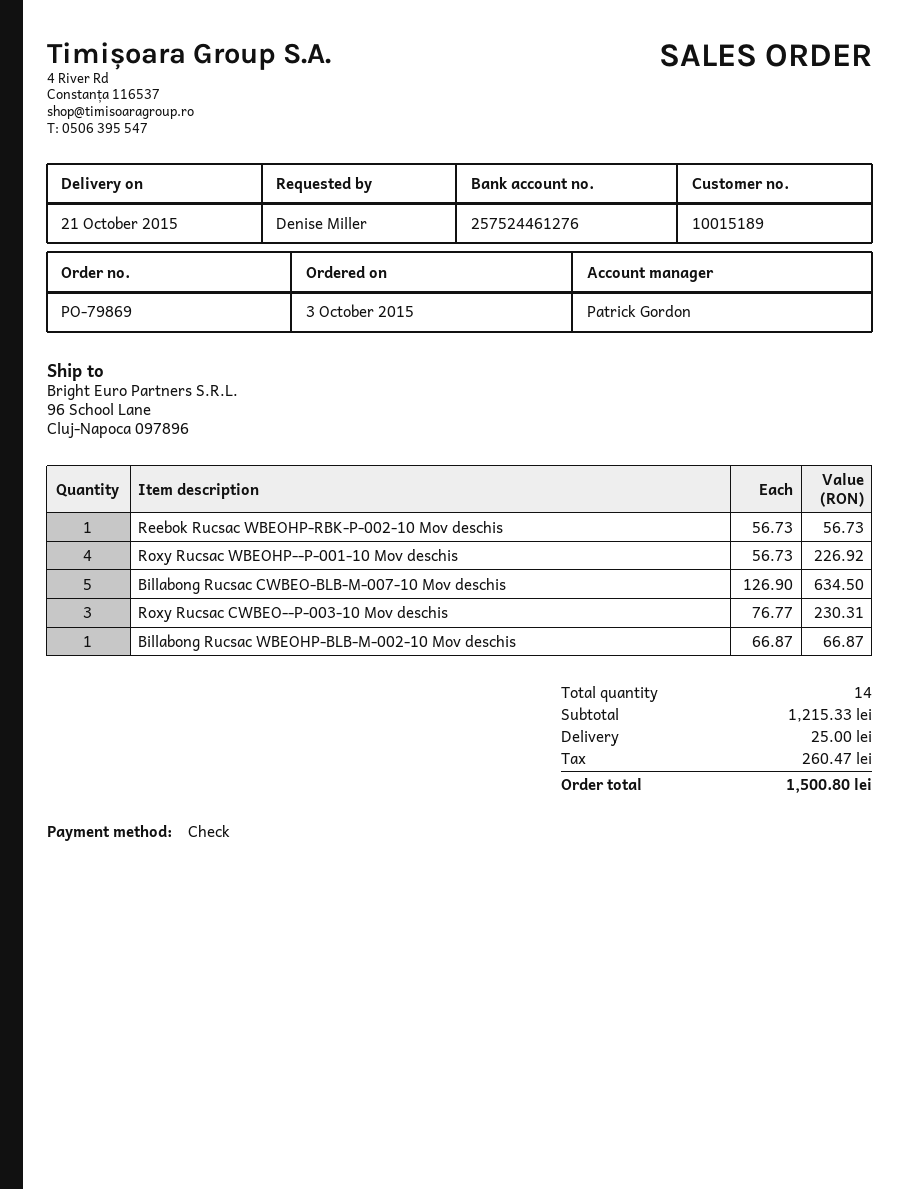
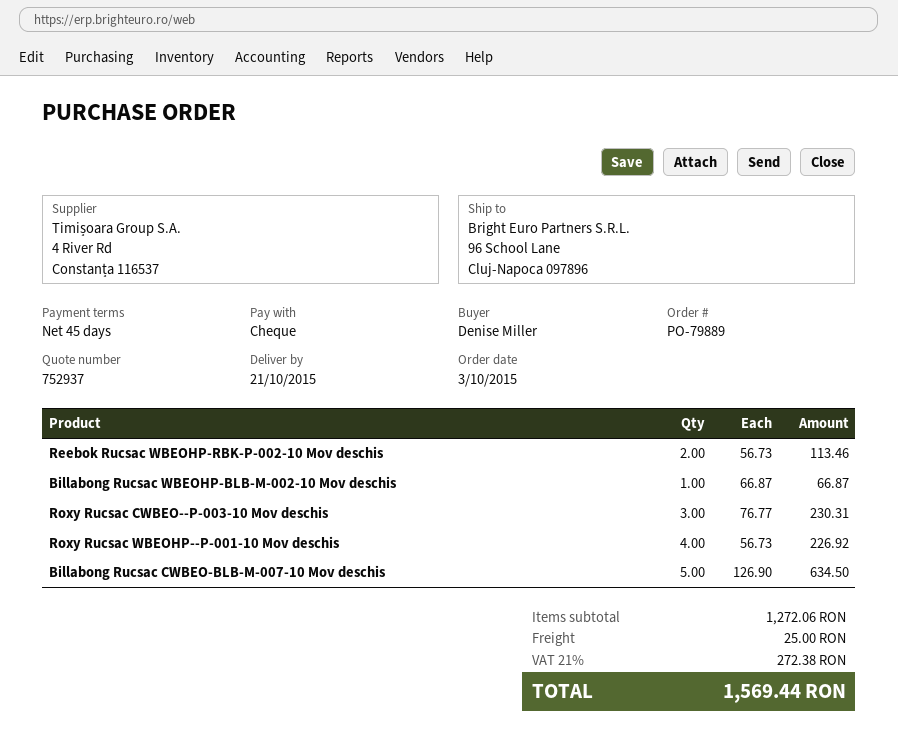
order number: PO-79869 -> PO-79889
Reebok Rucsac WBEOHP-RBK-P-002-10 Mov deschis: 1 x 56.73 = 56.73 -> 2 x 56.73 = 113.46
subtotal: 1215.33 -> 1272.06
tax: 260.47 -> 272.38
total: 1500.80 -> 1569.44

